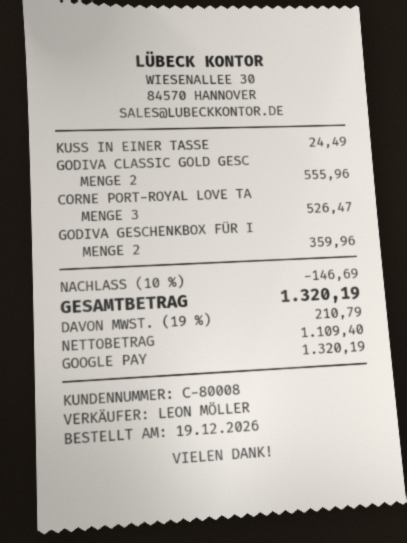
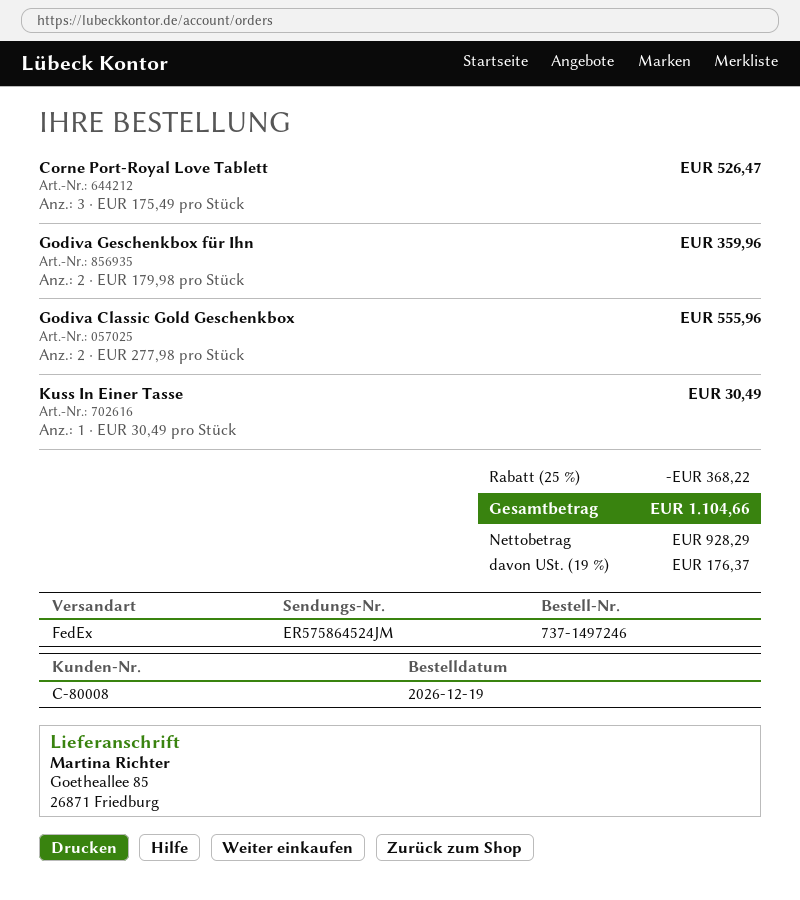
KUSS IN EINER TASSE: 1 for 24.49 -> 1 for 30.49
discount: 10% = 146.69 -> 25% = 368.22
net: 1109.40 -> 928.29
tax: 19% = 210.79 -> 19% = 176.37
total: 1320.19 -> 1104.66

